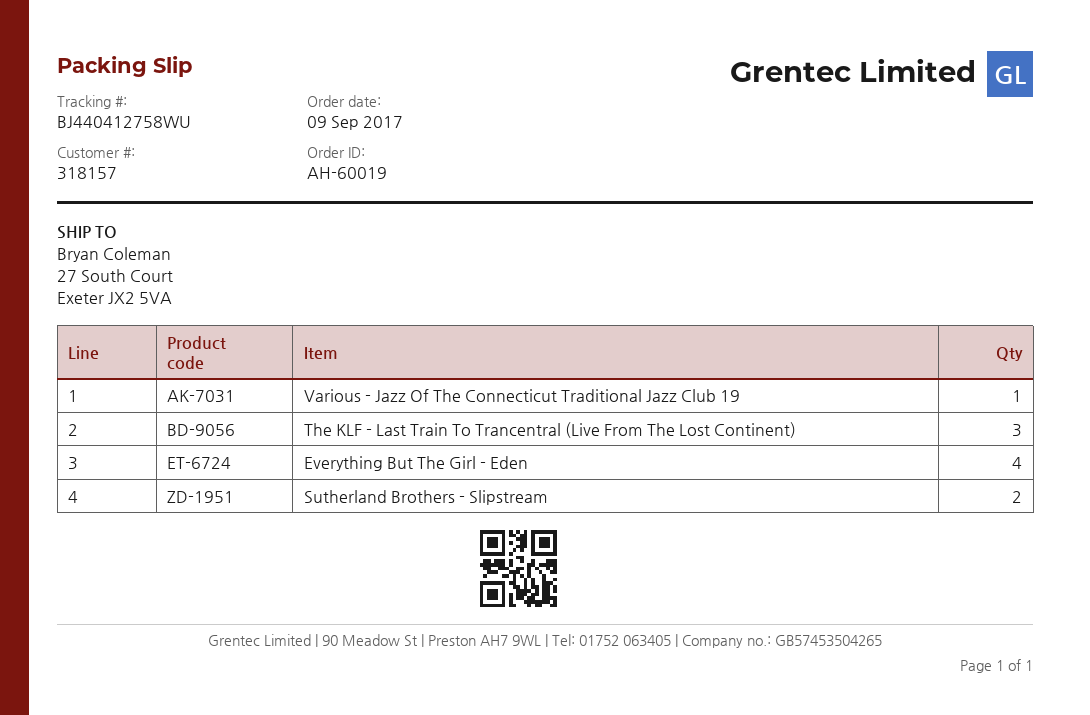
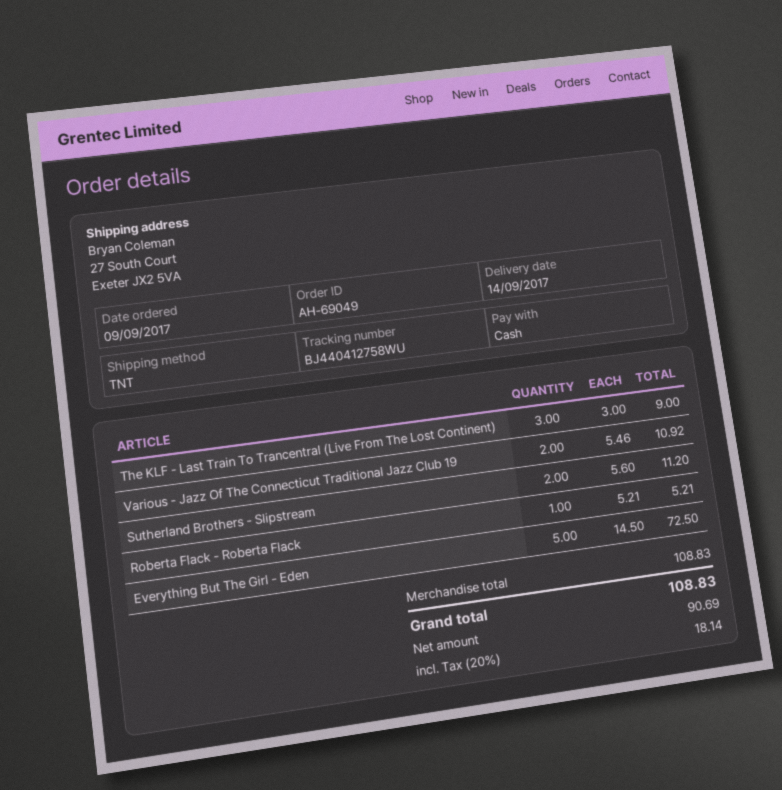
order number: AH-60019 -> AH-69049
Various - Jazz Of The Connecticut Traditional Jazz Club 19: 1 -> 2
Everything But The Girl - Eden: 4 -> 5
Roberta Flack - Roberta Flack: none -> 1

